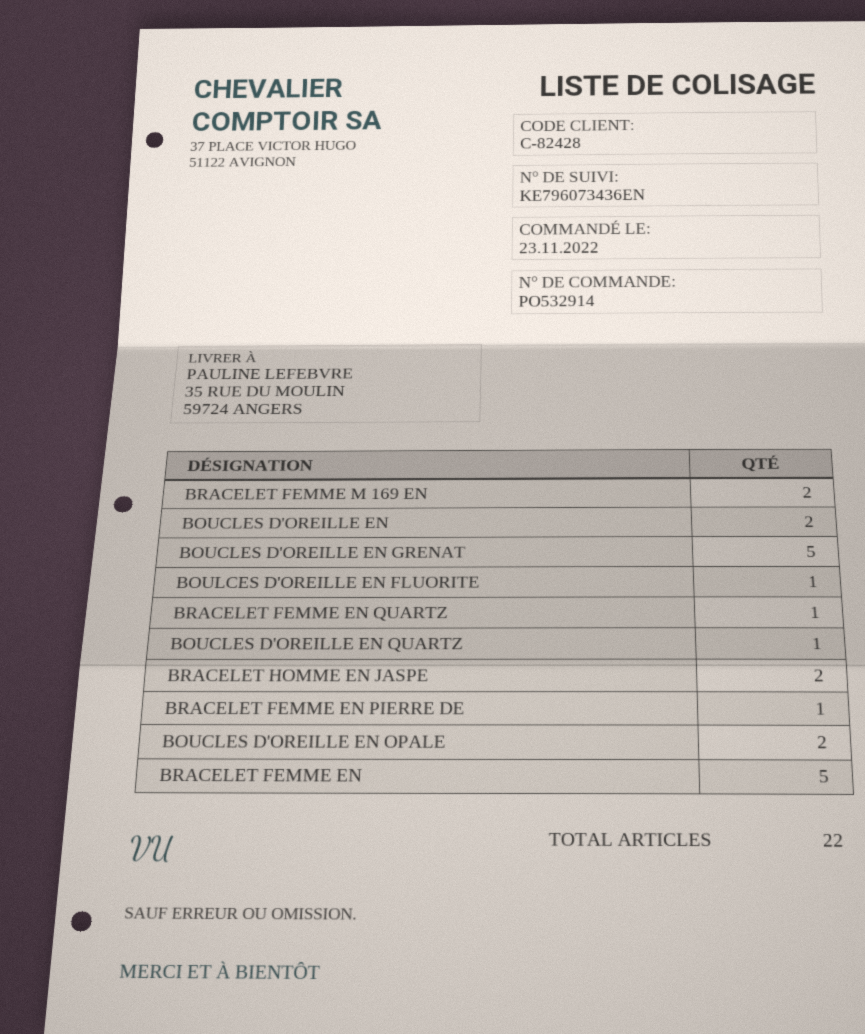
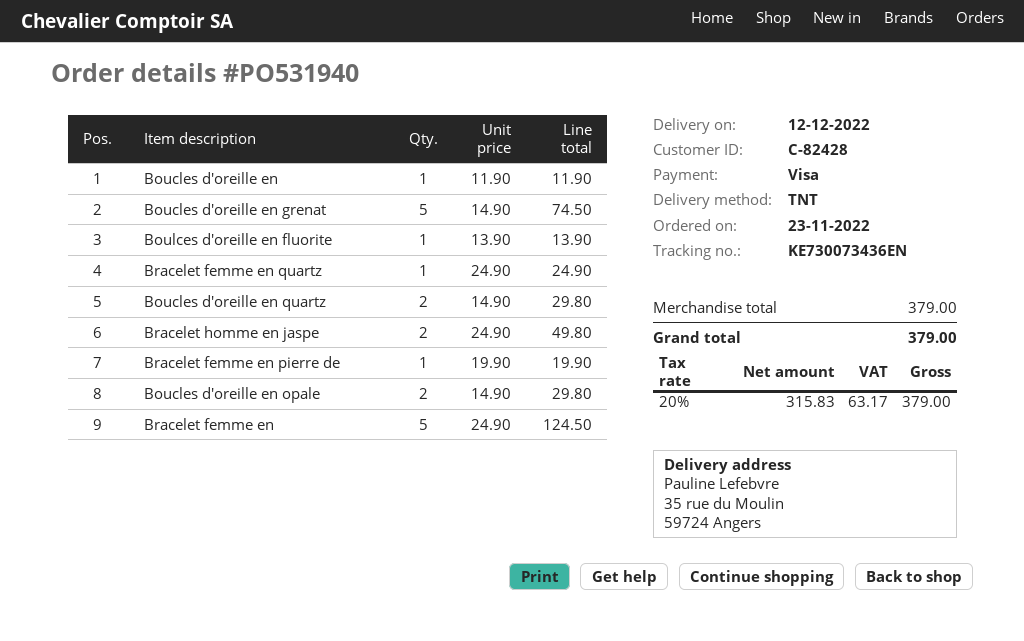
order number: PO532914 -> PO531940
tracking number: KE796073436EN -> KE730073436EN
BRACELET FEMME M 169 EN: 2 -> none
BOUCLES D'OREILLE EN: 2 -> 1
BOUCLES D'OREILLE EN QUARTZ: 1 -> 2

